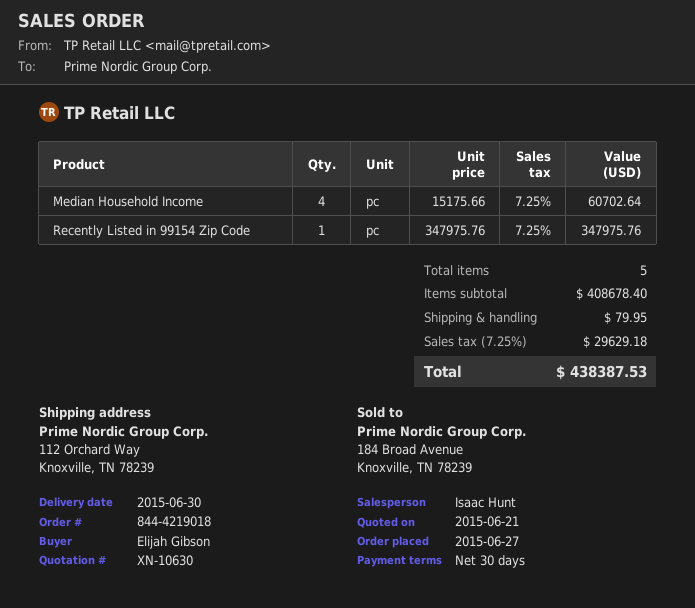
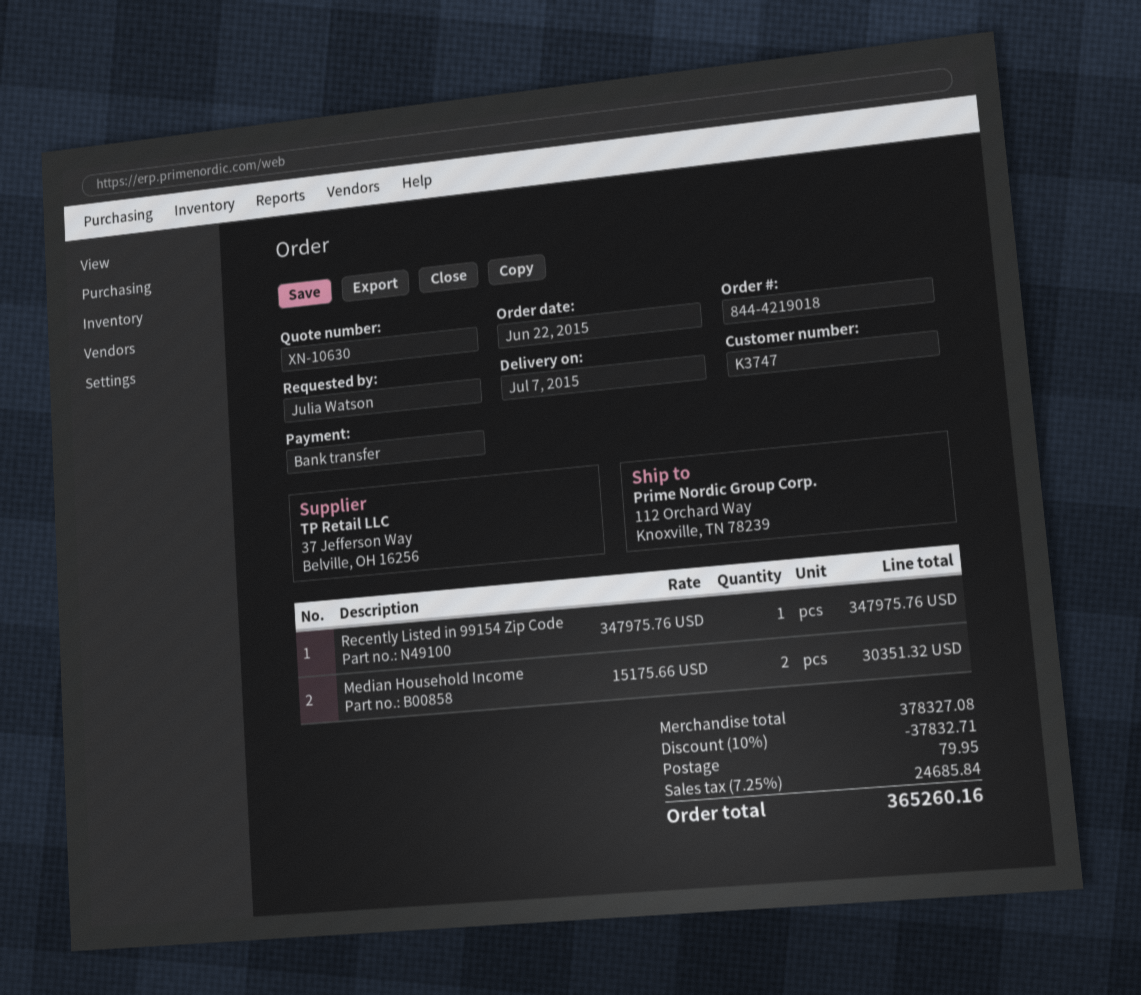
order date: 2015-06-27 -> 2015-06-22
delivery date: 2015-06-30 -> 2015-07-07
ordered by: Elijah Gibson -> Julia Watson
Median Household Income: 4 x 15175.66 = 60702.64 -> 2 x 15175.66 = 30351.32
subtotal: 408678.40 -> 378327.08
discount: none -> 10% = 37832.71
tax: 7.25% = 29629.18 -> 7.25% = 24685.84
total: 438387.53 -> 365260.16

